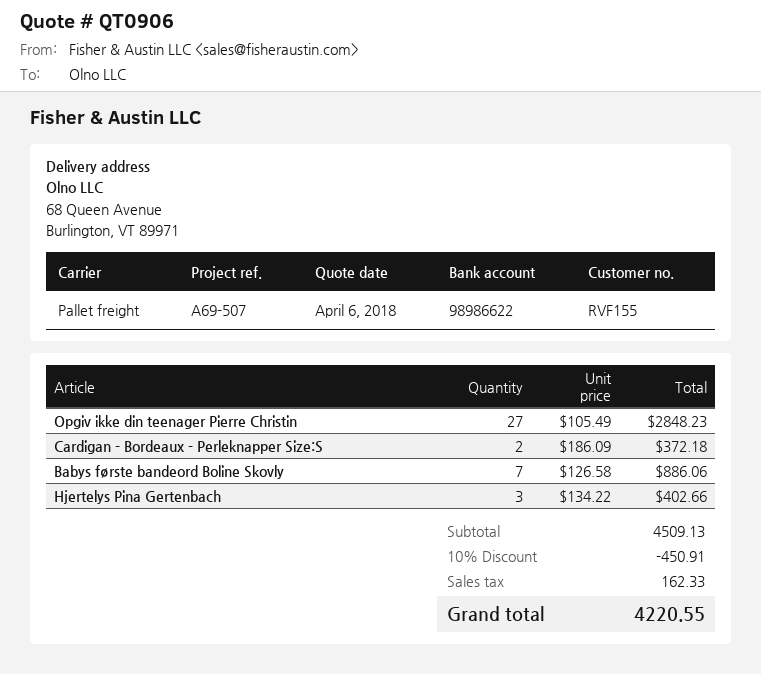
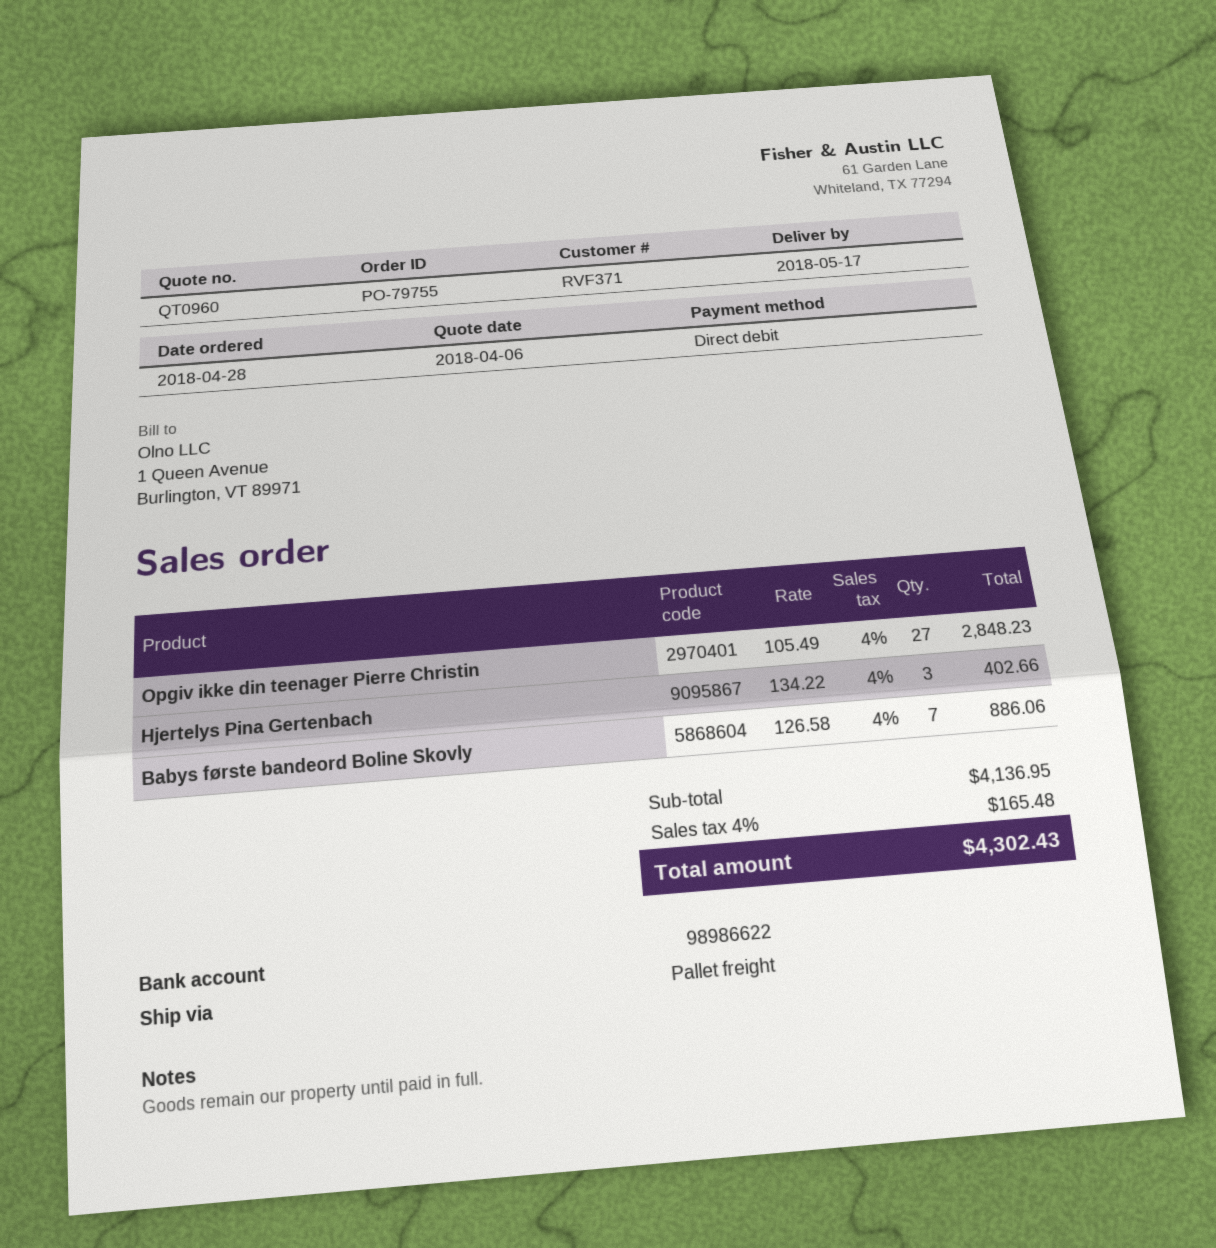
quote number: QT0906 -> QT0960
customer number: RVF155 -> RVF371
Cardigan - Bordeaux - Perleknapper Size:S: 2 x 186.09 = 372.18 -> none
subtotal: 4509.13 -> 4136.95
discount: 10% = 450.91 -> none
tax: 162.33 -> 165.48
total: 4220.55 -> 4302.43

